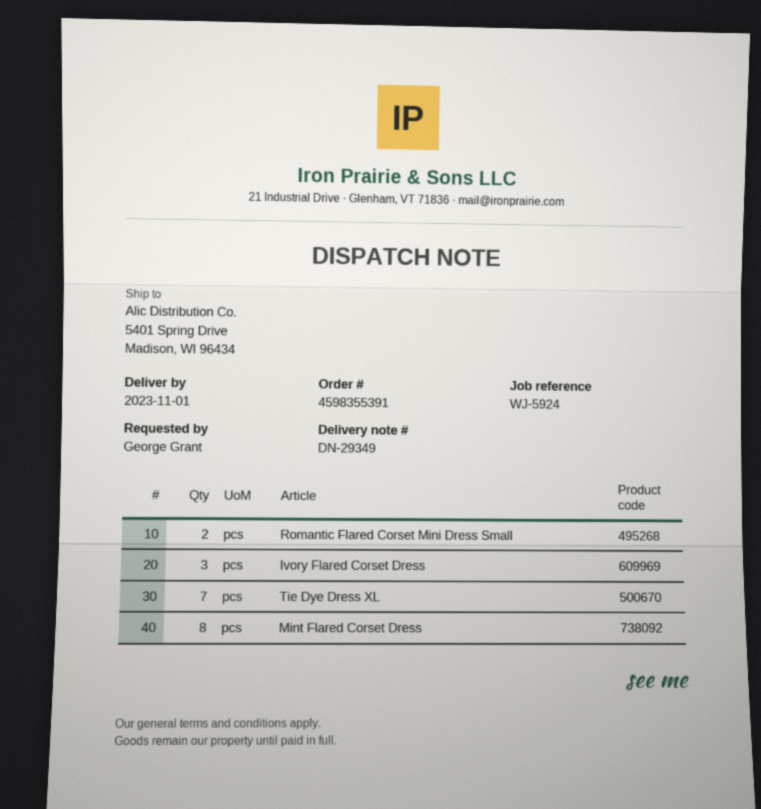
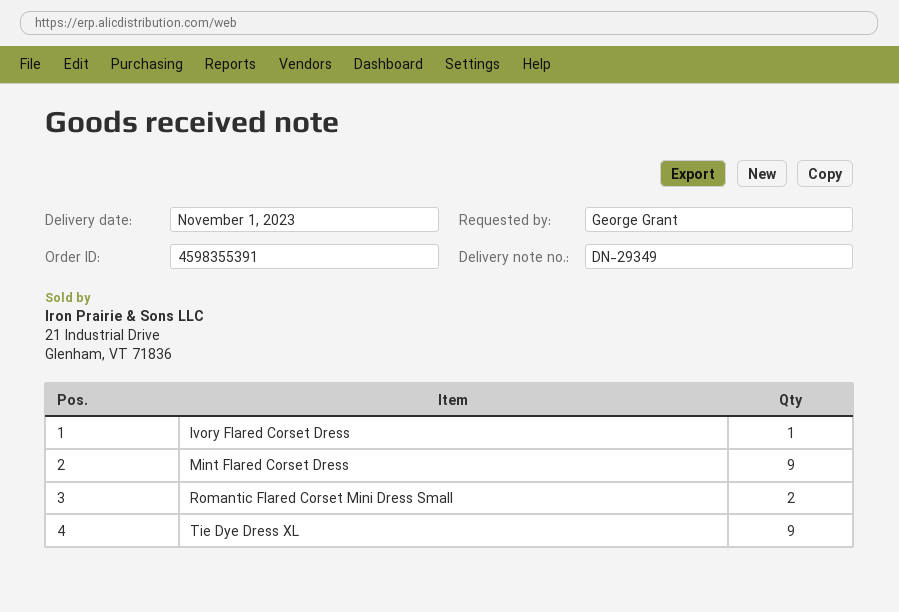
Ivory Flared Corset Dress: 3 -> 1
Tie Dye Dress XL: 7 -> 9
Mint Flared Corset Dress: 8 -> 9

